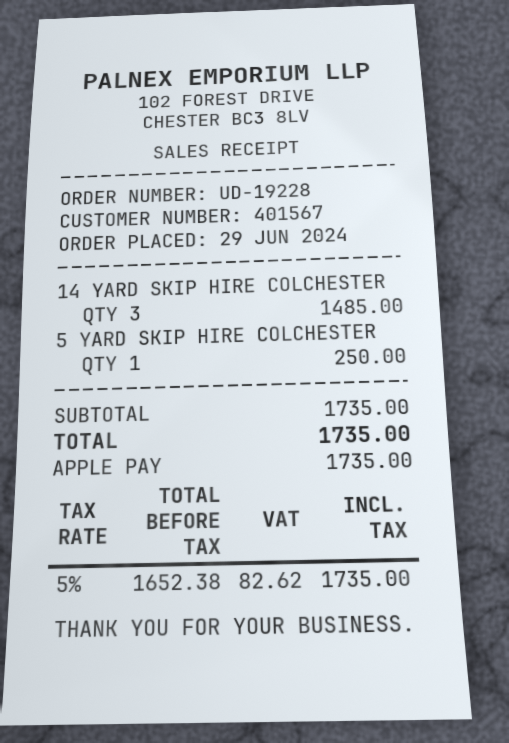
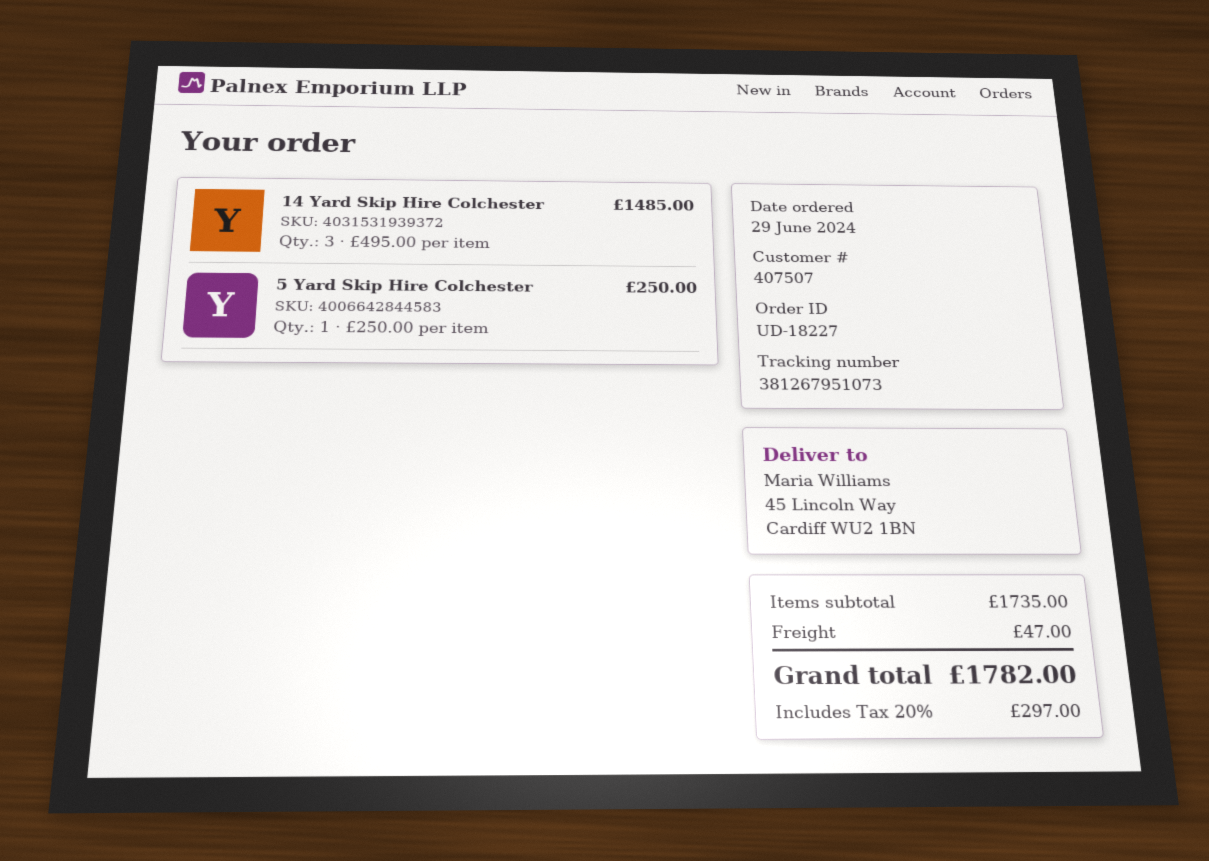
order number: UD-19228 -> UD-18227
customer number: 401567 -> 407507
shipping: none -> 47.00
tax: 5% = 82.62 -> 20% = 297.00
total: 1735.00 -> 1782.00

